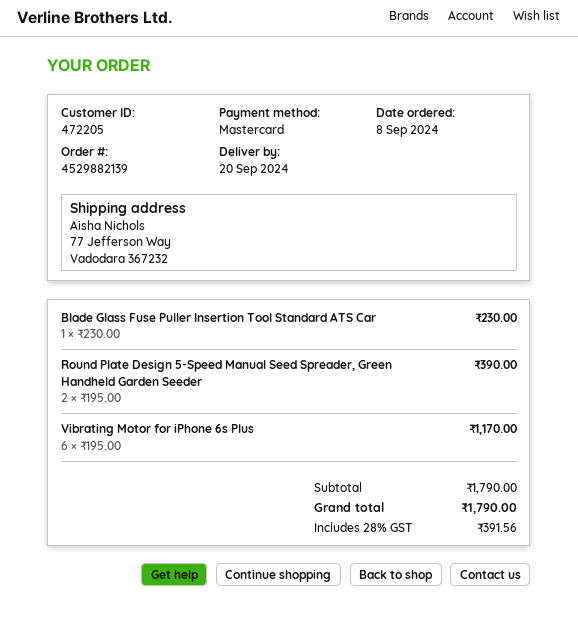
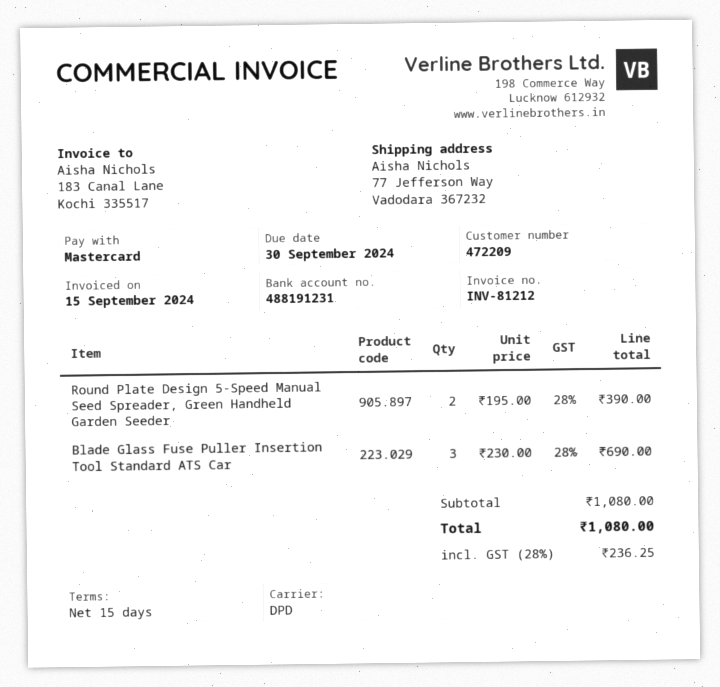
customer number: 472205 -> 472209
Blade Glass Fuse Puller Insertion Tool Standard ATS Car: 1 x 230.00 = 230.00 -> 3 x 230.00 = 690.00
Vibrating Motor for iPhone 6s Plus: 6 x 195.00 = 1170.00 -> none
subtotal: 1790.00 -> 1080.00
tax: 28% = 391.56 -> 28% = 236.25
total: 1790.00 -> 1080.00

